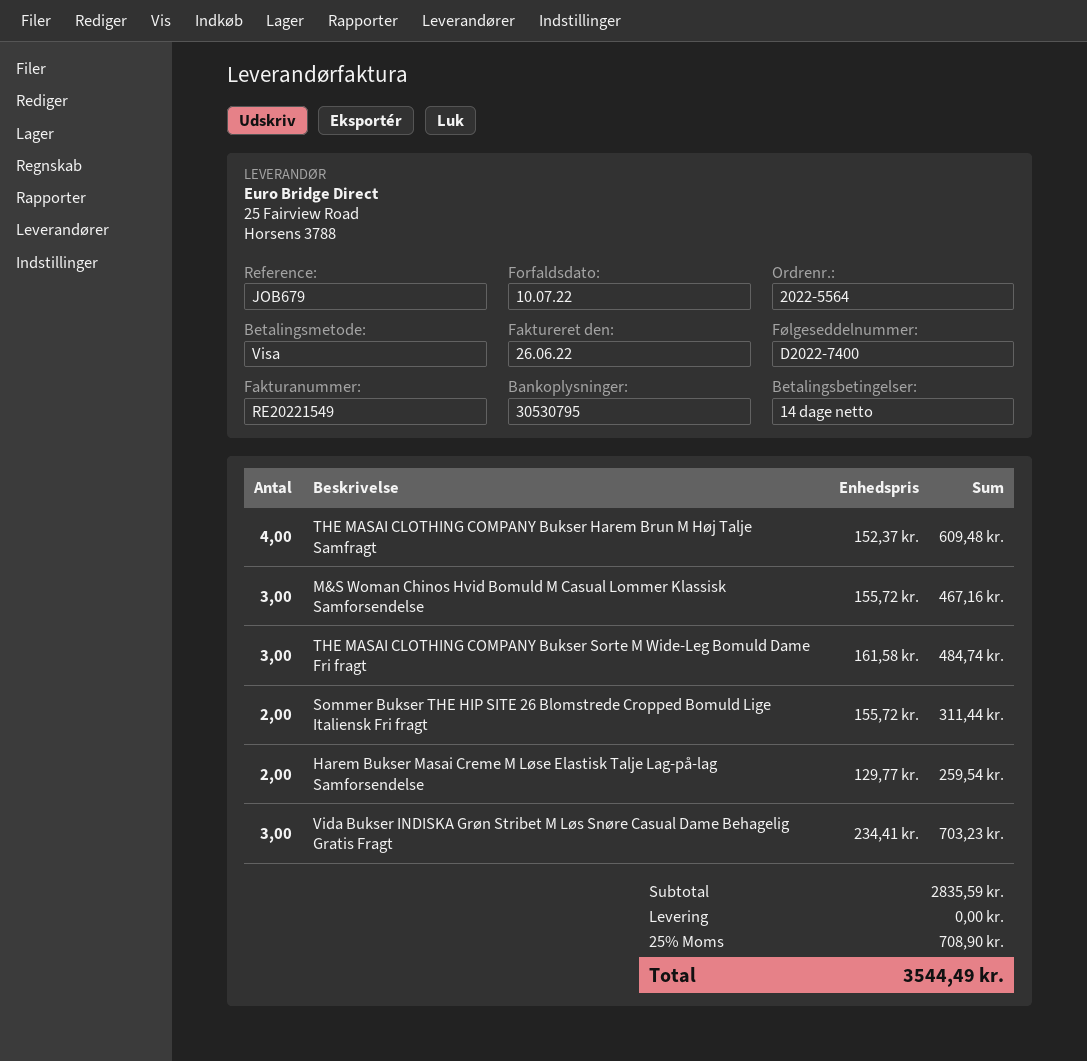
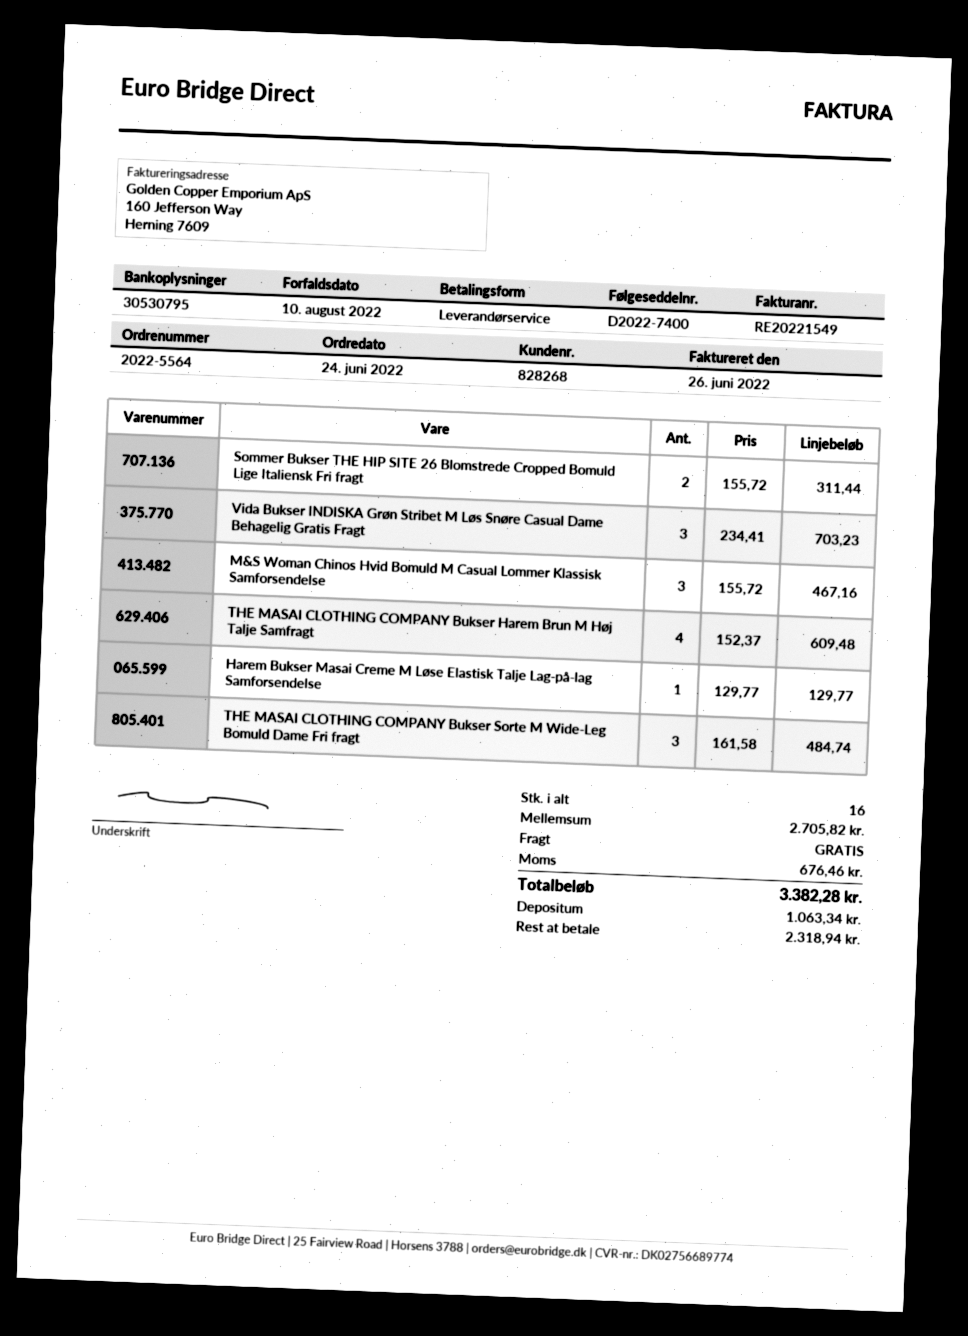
due date: 2022-07-10 -> 2022-08-10
payment method: Visa -> direct debit
Harem Bukser Masai Creme M Løse Elastisk Talje Lag-på-lag Samforsendelse: 2 x 129.77 = 259.54 -> 1 x 129.77 = 129.77
subtotal: 2835.59 -> 2705.82
tax: 708.90 -> 676.46
total: 3544.49 -> 3382.28

